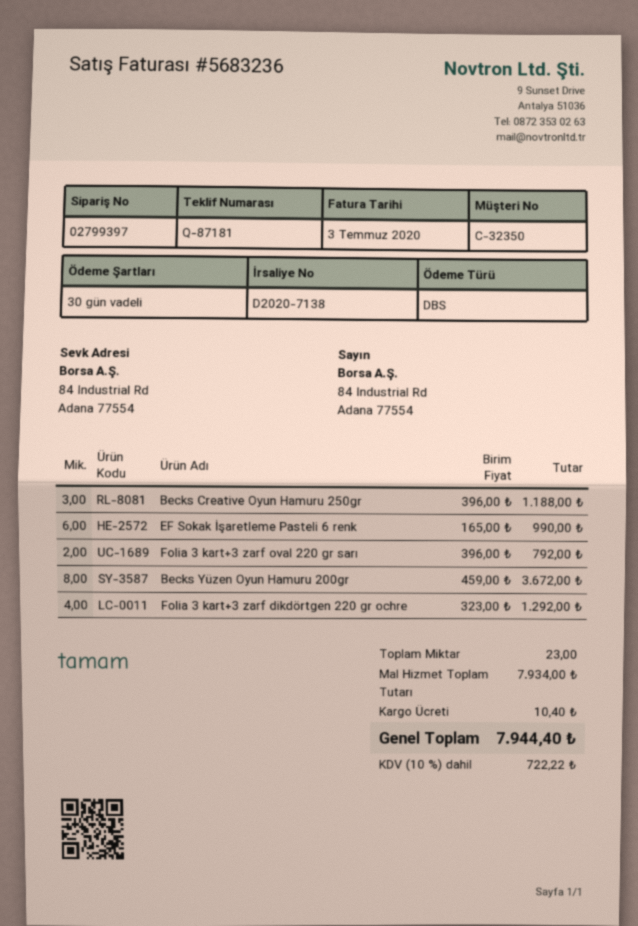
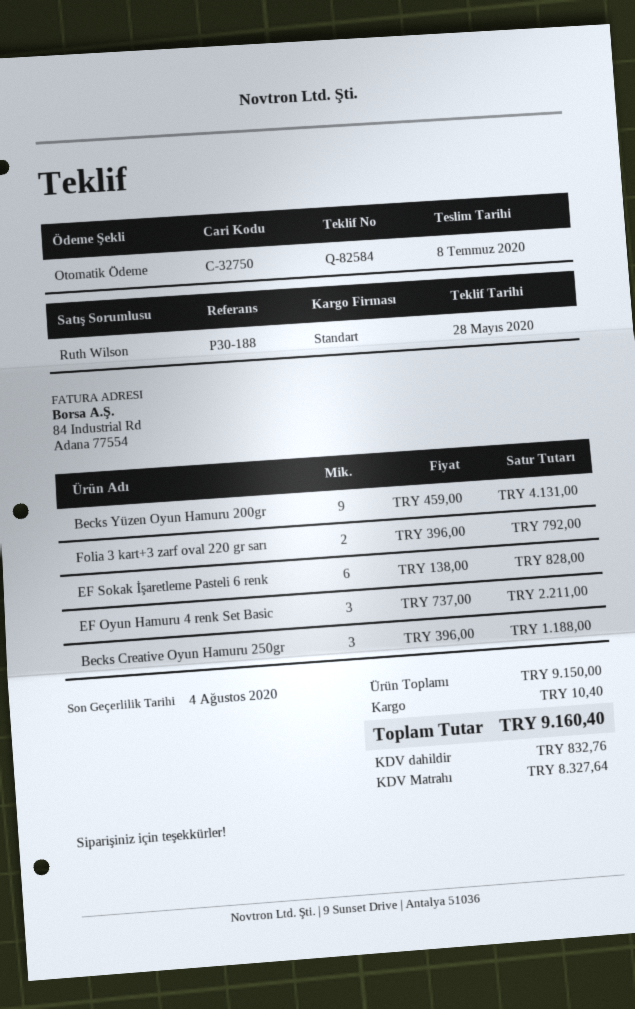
quote number: Q-87181 -> Q-82584
customer number: C-32350 -> C-32750
EF Sokak İşaretleme Pasteli 6 renk: 6 x 165.00 = 990.00 -> 6 x 138.00 = 828.00
Becks Yüzen Oyun Hamuru 200gr: 8 x 459.00 = 3672.00 -> 9 x 459.00 = 4131.00
Folia 3 kart+3 zarf dikdörtgen 220 gr ochre: 4 x 323.00 = 1292.00 -> none
EF Oyun Hamuru 4 renk Set Basic: none -> 3 x 737.00 = 2211.00
subtotal: 7934.00 -> 9150.00
tax: 722.22 -> 832.76
total: 7944.40 -> 9160.40

